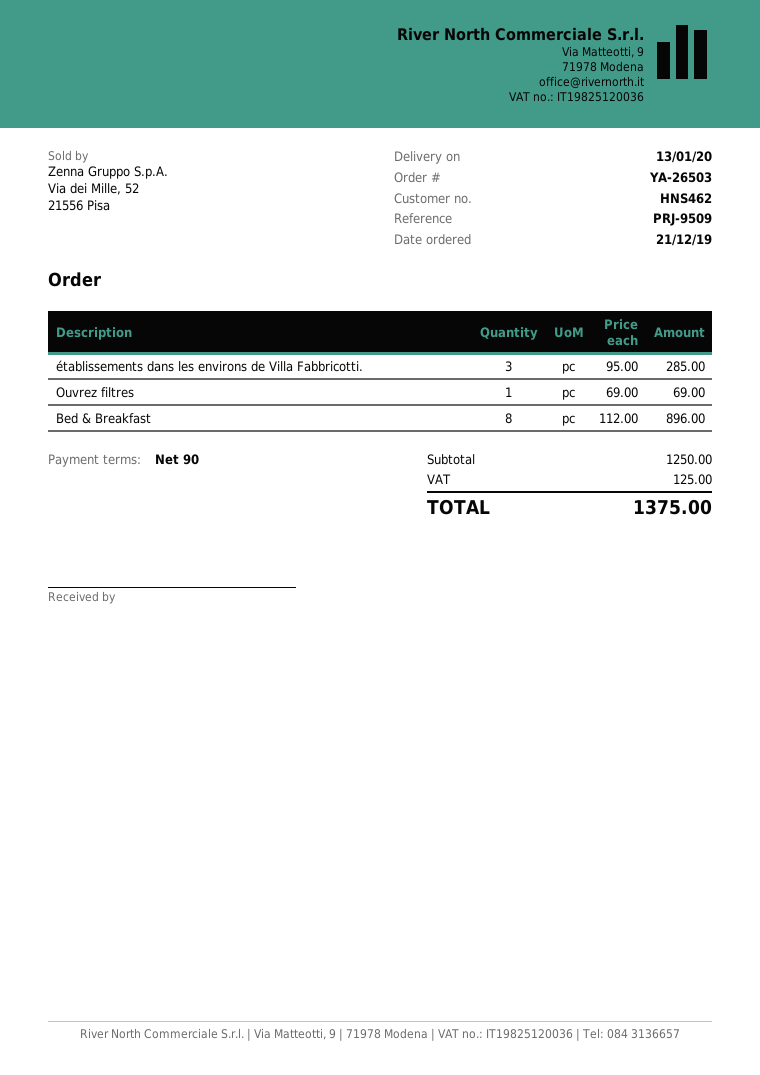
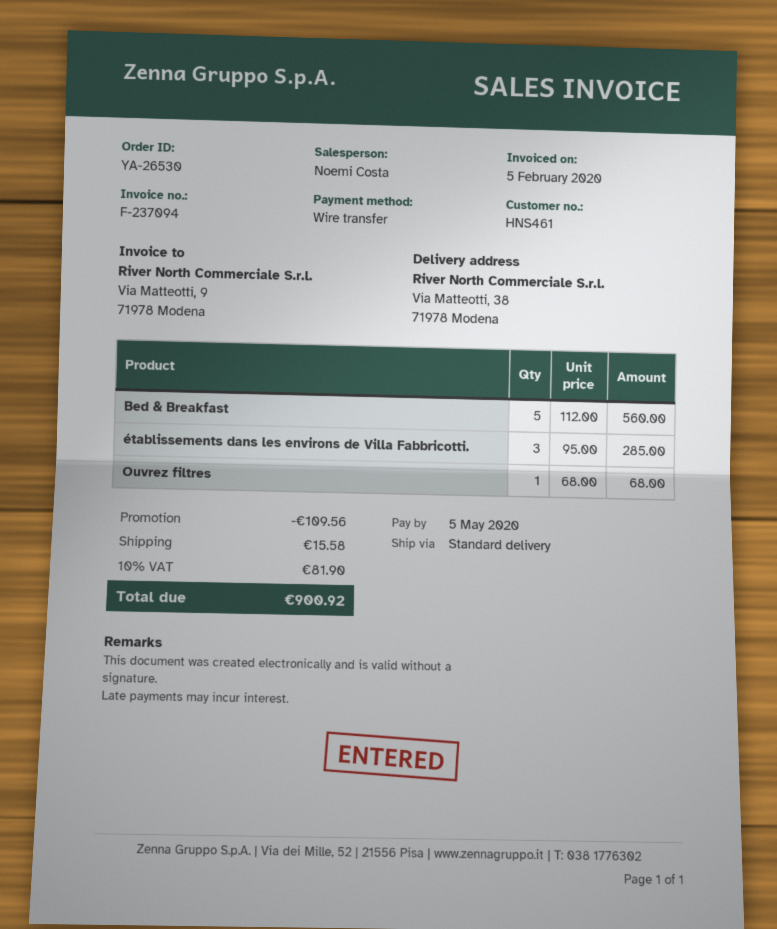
order number: YA-26503 -> YA-26530
customer number: HNS462 -> HNS461
Ouvrez filtres: 1 x 69.00 = 69.00 -> 1 x 68.00 = 68.00
Bed & Breakfast: 8 x 112.00 = 896.00 -> 5 x 112.00 = 560.00
discount: none -> 109.56
shipping: none -> 15.58
tax: 125.00 -> 81.90
total: 1375.00 -> 900.92

